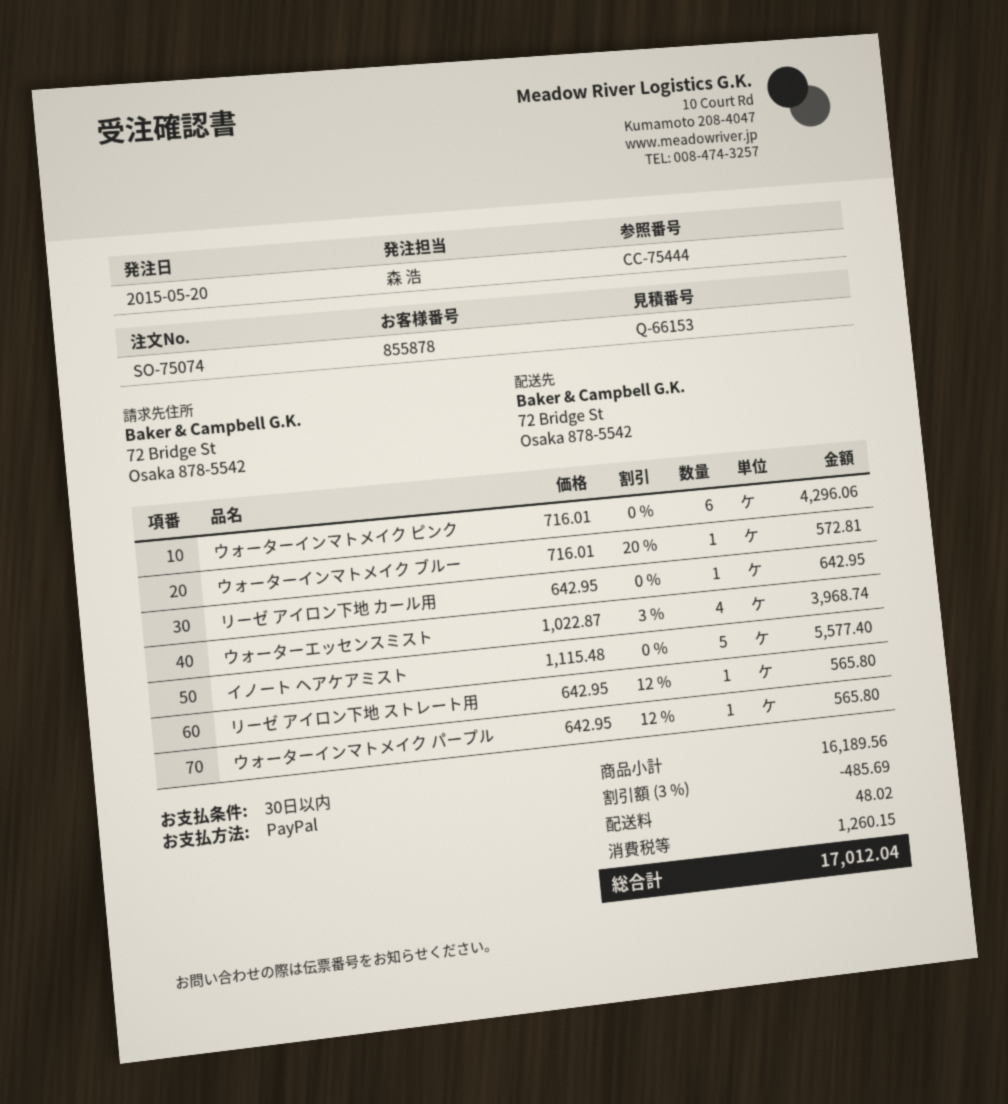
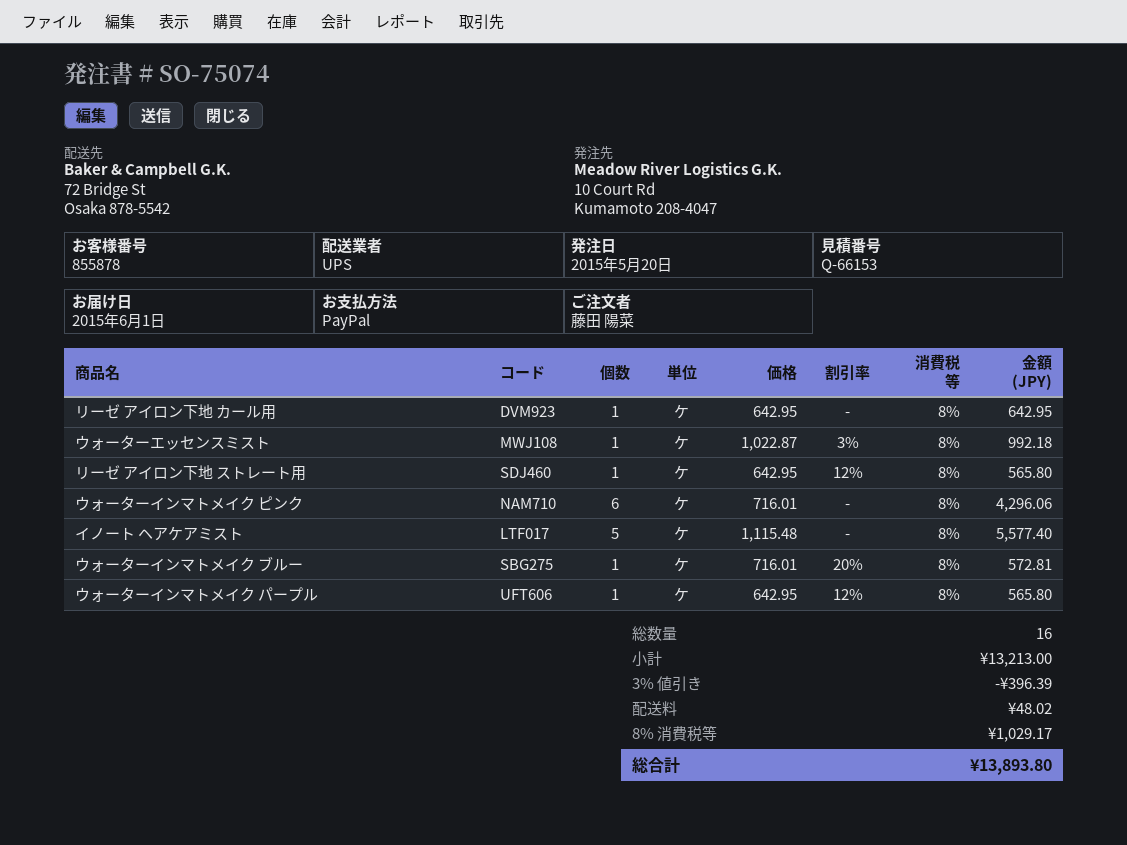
ordered by: 森 浩 -> 藤田 陽菜
ウォーターエッセンスミスト: 4 x 1022.87 - 3% = 3968.74 -> 1 x 1022.87 - 3% = 992.18
subtotal: 16189.56 -> 13213.00
discount: 3% = 485.69 -> 3% = 396.39
tax: 1260.15 -> 1029.17
total: 17012.04 -> 13893.80

